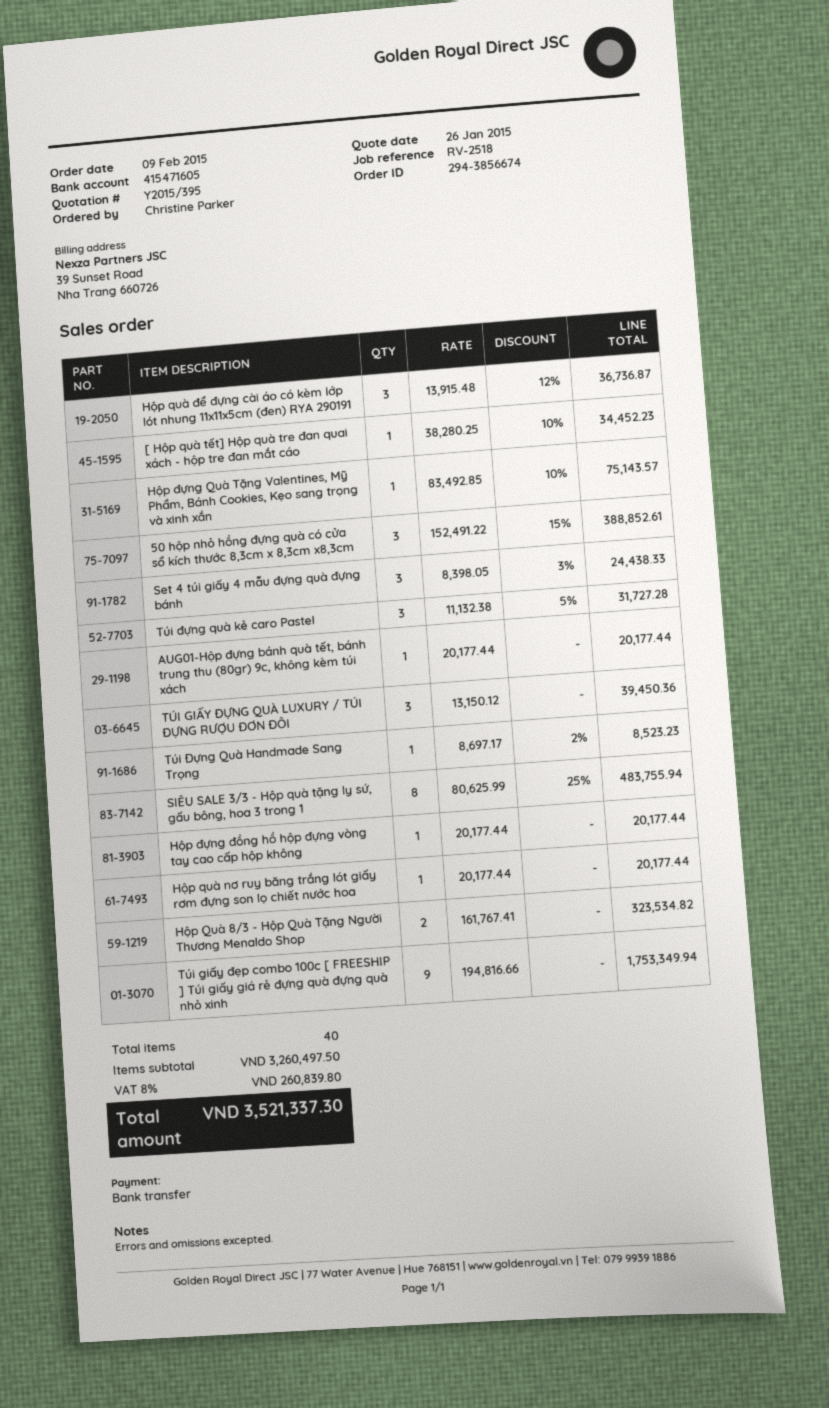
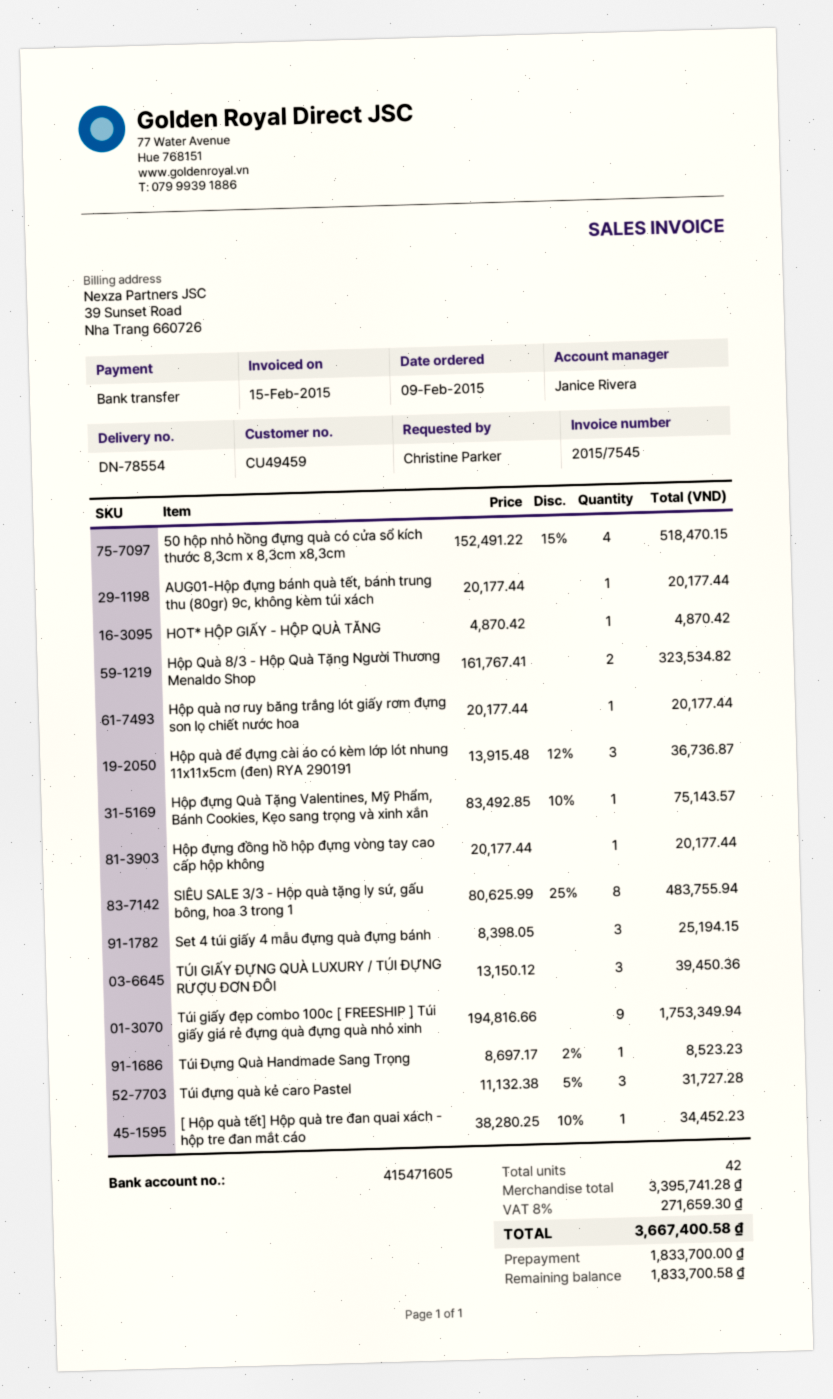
50 hộp nhỏ hồng đựng quà có cửa sổ kích thước 8,3cm x 8,3cm x8,3cm: 3 x 152491.22 - 15% = 388852.61 -> 4 x 152491.22 - 15% = 518470.15
Set 4 túi giấy 4 mẫu đựng quà đựng bánh: 3 x 8398.05 - 3% = 24438.33 -> 3 x 8398.05 = 25194.15
HOT* HỘP GIẤY - HỘP QUÀ TĂNG: none -> 1 x 4870.42 = 4870.42
total quantity: 40 -> 42
subtotal: 3260497.50 -> 3395741.28
tax: 8% = 260839.80 -> 8% = 271659.30
total: 3521337.30 -> 3667400.58

